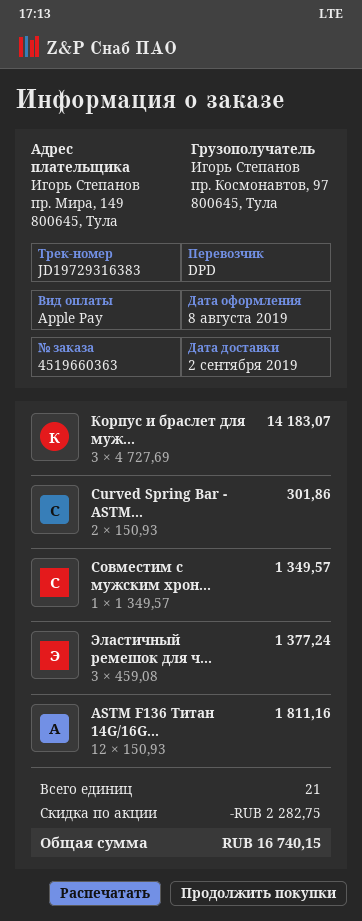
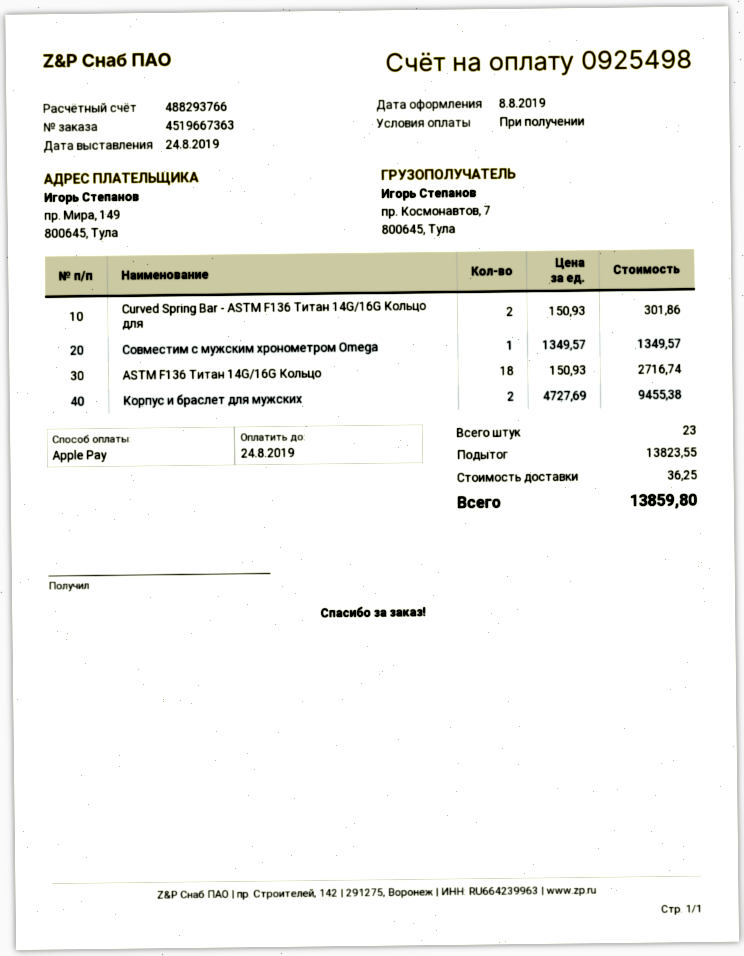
order number: 4519660363 -> 4519667363
ship to: пр. Космонавтов, 97, 800645, Тула -> пр. Космонавтов, 7, 800645, Тула
Корпус и браслет для муж...: 3 x 4727.69 = 14183.07 -> 2 x 4727.69 = 9455.38
Эластичный ремешок для ч...: 3 x 459.08 = 1377.24 -> none
ASTM F136 Титан 14G/16G...: 12 x 150.93 = 1811.16 -> 18 x 150.93 = 2716.74
total quantity: 21 -> 23
discount: 2282.75 -> none
shipping: none -> 36.25
total: 16740.15 -> 13859.80

